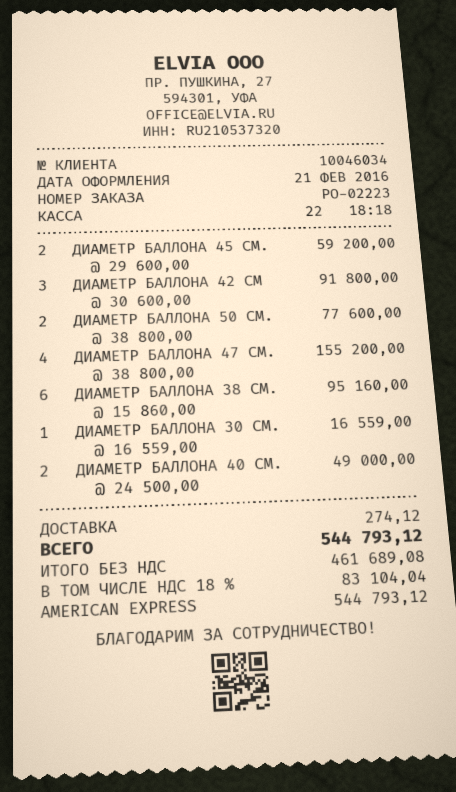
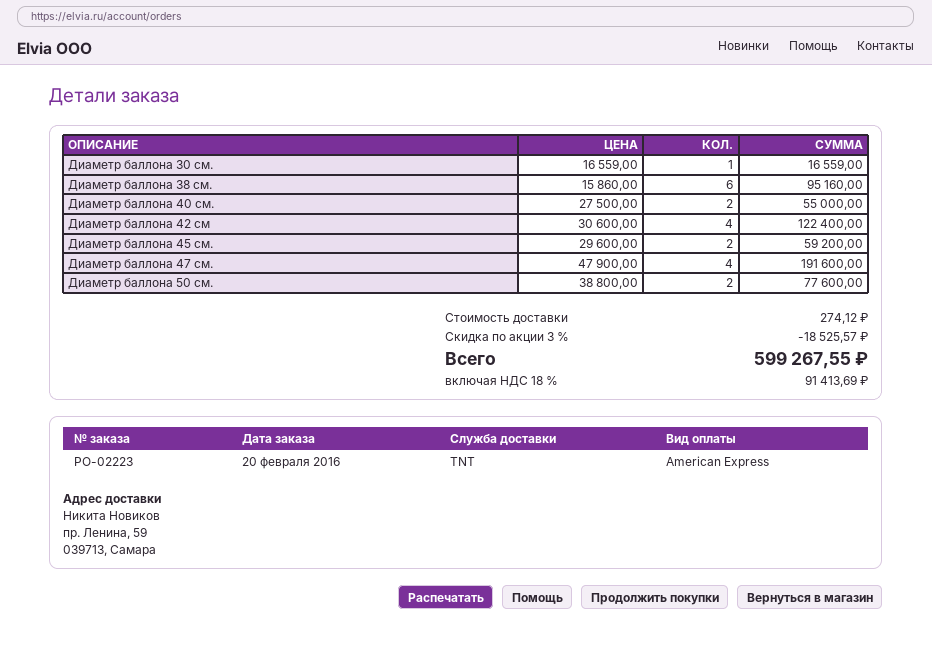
order date: 2016-02-21 -> 2016-02-20
ДИАМЕТР БАЛЛОНА 42 СМ: 3 x 30600.00 = 91800.00 -> 4 x 30600.00 = 122400.00
ДИАМЕТР БАЛЛОНА 47 СМ.: 4 x 38800.00 = 155200.00 -> 4 x 47900.00 = 191600.00
ДИАМЕТР БАЛЛОНА 40 СМ.: 2 x 24500.00 = 49000.00 -> 2 x 27500.00 = 55000.00
discount: none -> 3% = 18525.57
tax: 18% = 83104.04 -> 18% = 91413.69
total: 544793.12 -> 599267.55

